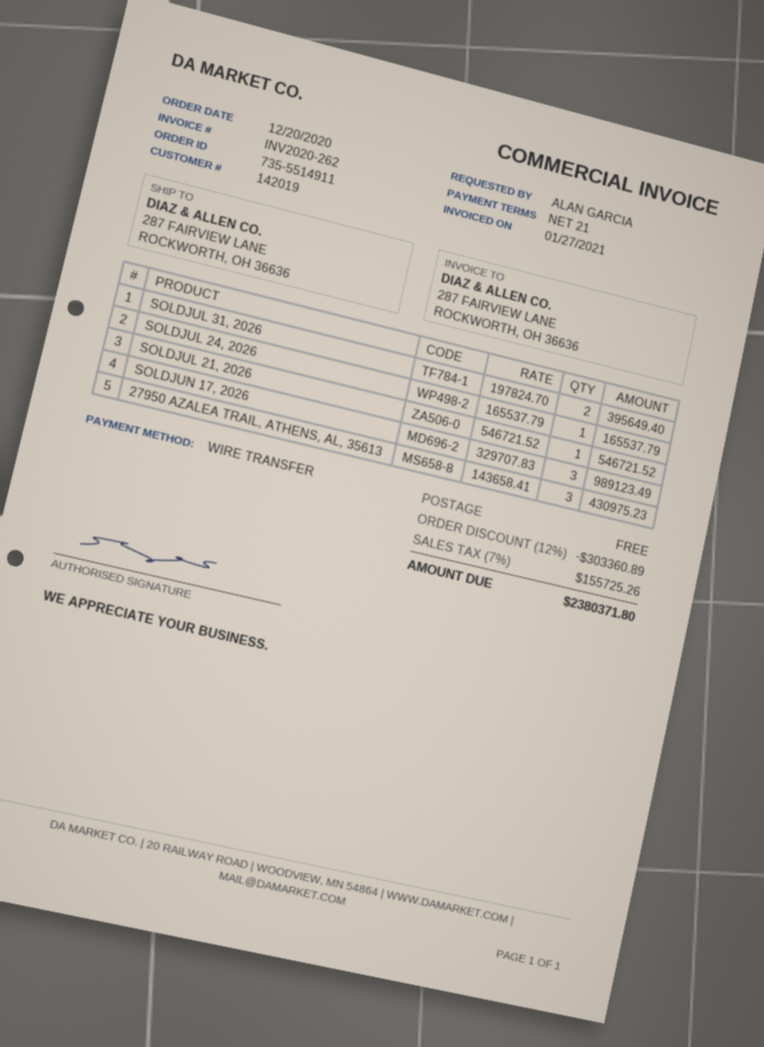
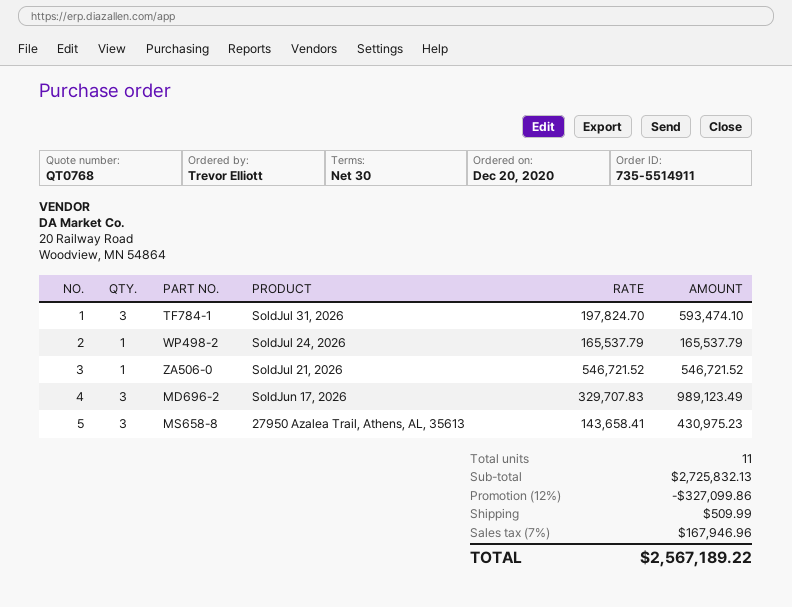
payment terms: 21 days -> 30 days
ordered by: ALAN GARCIA -> Trevor Elliott
SOLDJUL 31, 2026: 2 x 197824.70 = 395649.40 -> 3 x 197824.70 = 593474.10
discount: 12% = 303360.89 -> 12% = 327099.86
shipping: 0.00 -> 509.99
tax: 7% = 155725.26 -> 7% = 167946.96
total: 2380371.80 -> 2567189.22

